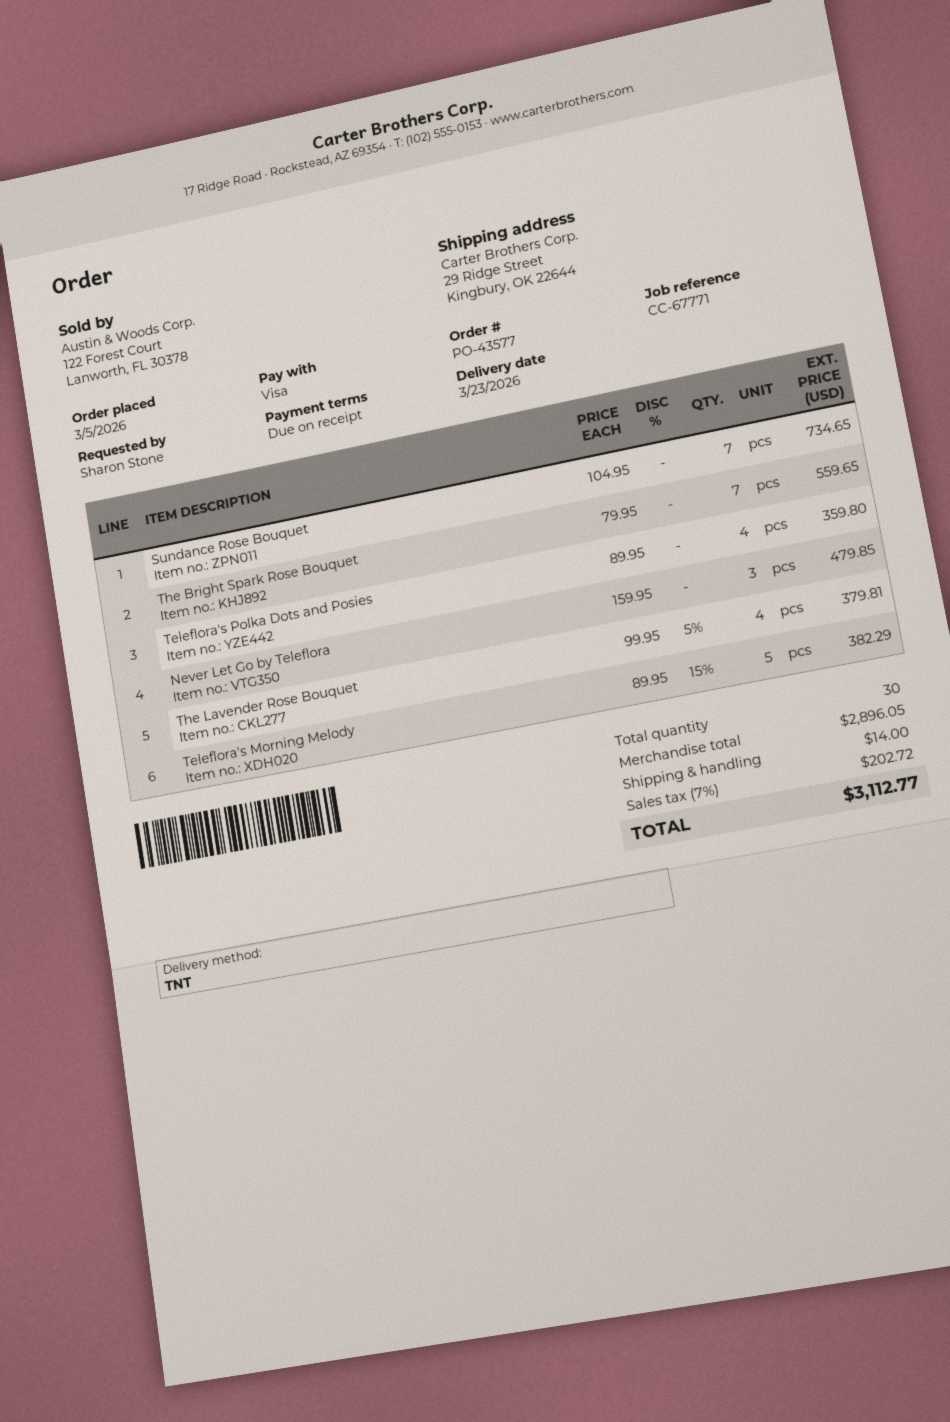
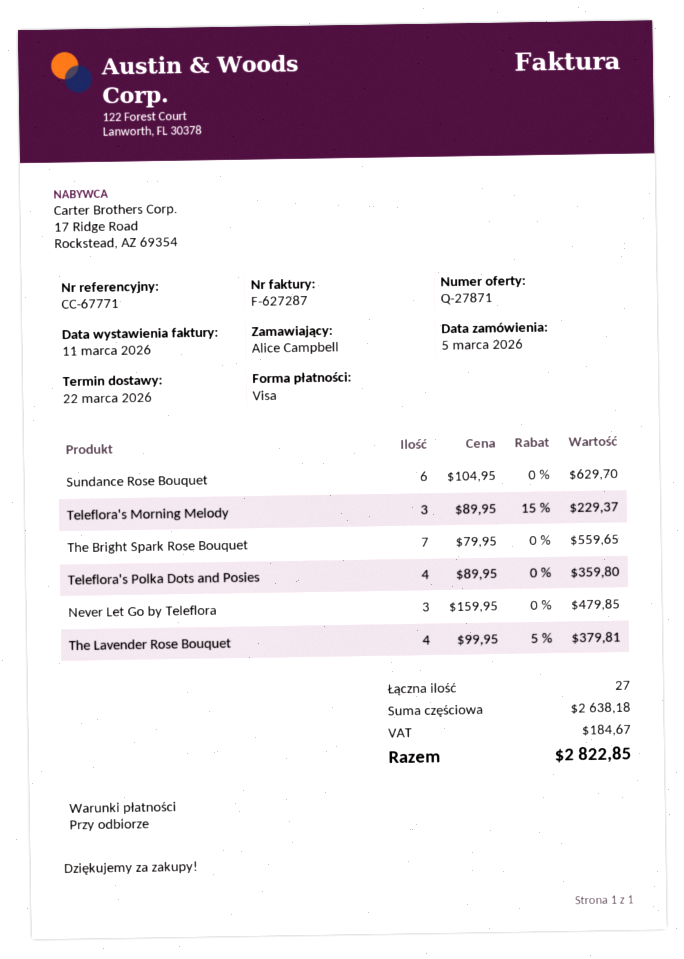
delivery date: 2026-03-23 -> 2026-03-22
ordered by: Sharon Stone -> Alice Campbell
Sundance Rose Bouquet: 7 x 104.95 = 734.65 -> 6 x 104.95 = 629.70
Teleflora's Morning Melody: 5 x 89.95 - 15% = 382.29 -> 3 x 89.95 - 15% = 229.37
total quantity: 30 -> 27
subtotal: 2896.05 -> 2638.18
shipping: 14.00 -> none
tax: 202.72 -> 184.67
total: 3112.77 -> 2822.85

